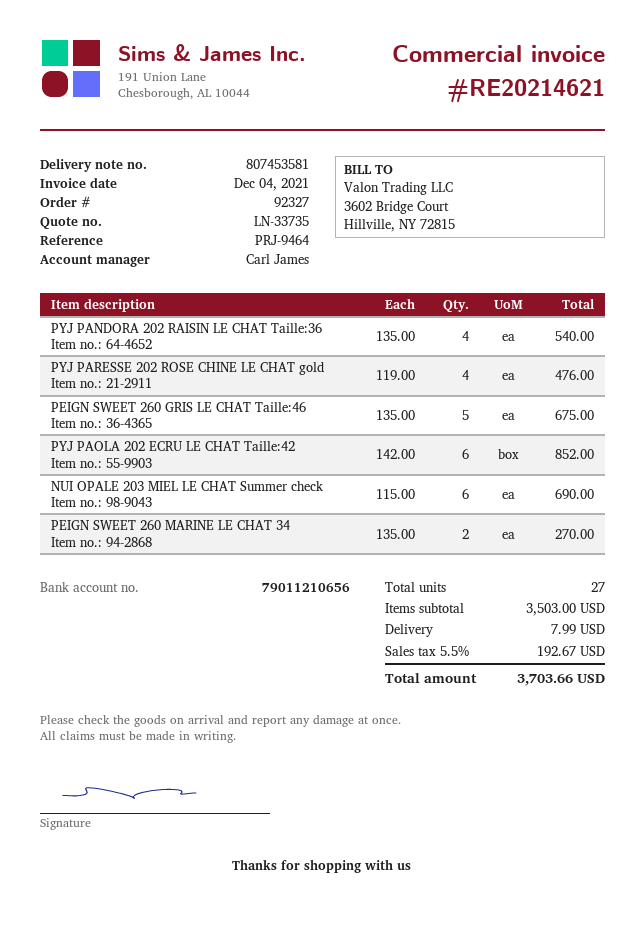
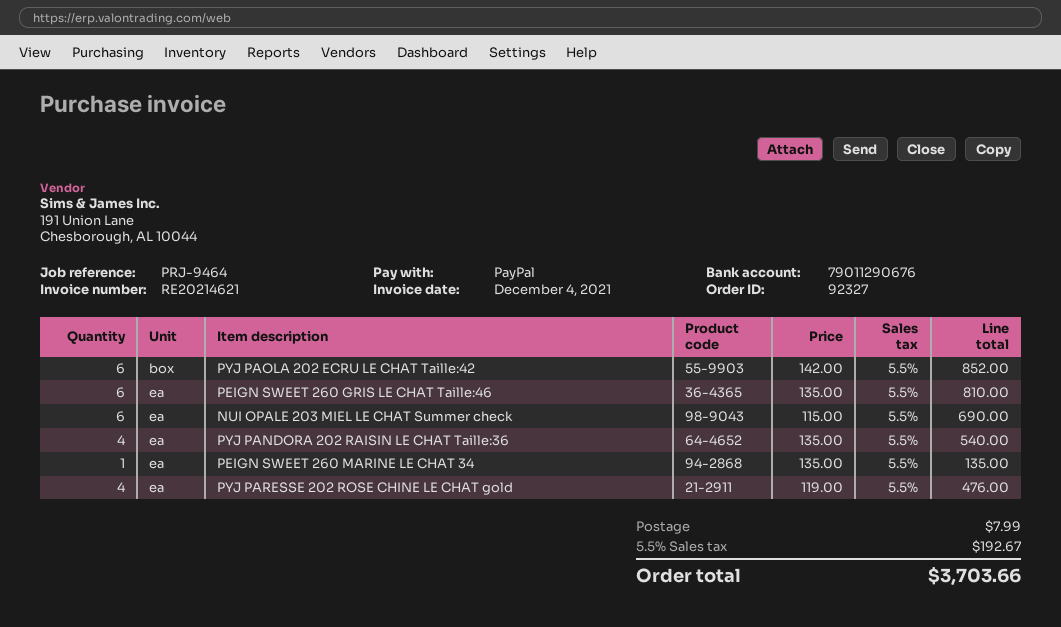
bank account: 79011210656 -> 79011290676
PEIGN SWEET 260 GRIS LE CHAT Taille:46: 5 x 135.00 = 675.00 -> 6 x 135.00 = 810.00
PEIGN SWEET 260 MARINE LE CHAT 34: 2 x 135.00 = 270.00 -> 1 x 135.00 = 135.00

